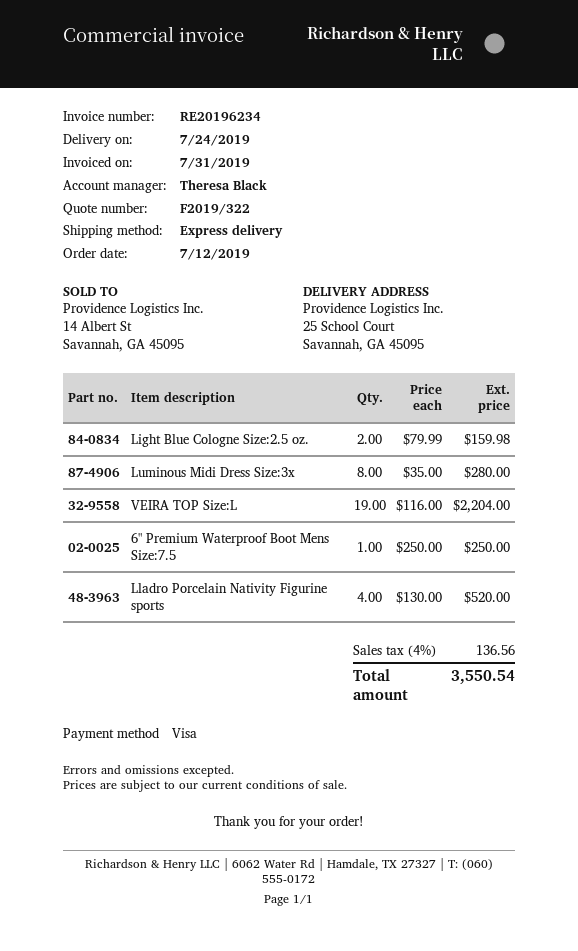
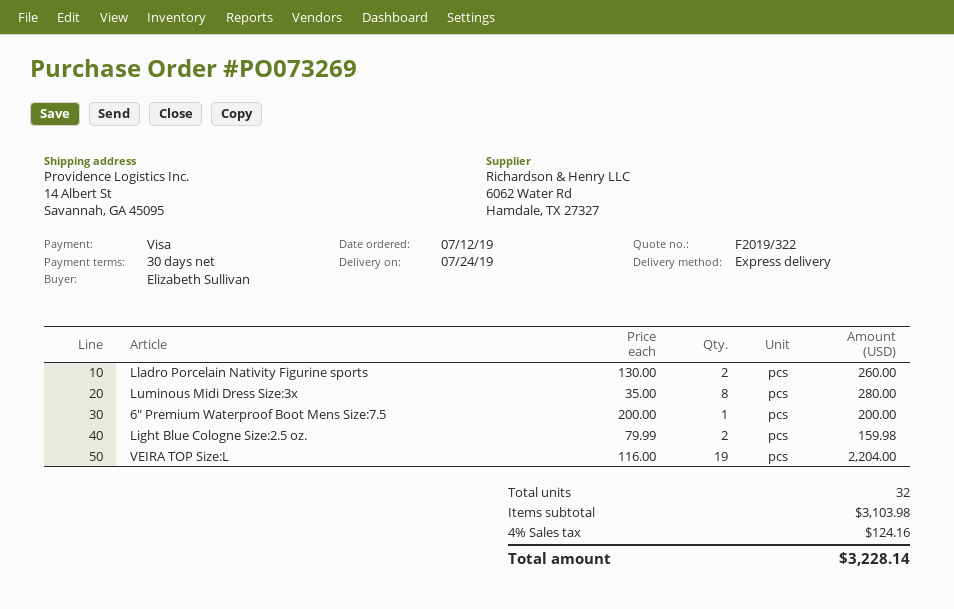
ship to: 25 School Court, Savannah, GA 45095 -> 14 Albert St, Savannah, GA 45095
6" Premium Waterproof Boot Mens Size:7.5: 1 x 250.00 = 250.00 -> 1 x 200.00 = 200.00
Lladro Porcelain Nativity Figurine sports: 4 x 130.00 = 520.00 -> 2 x 130.00 = 260.00
tax: 4% = 136.56 -> 4% = 124.16
total: 3550.54 -> 3228.14

